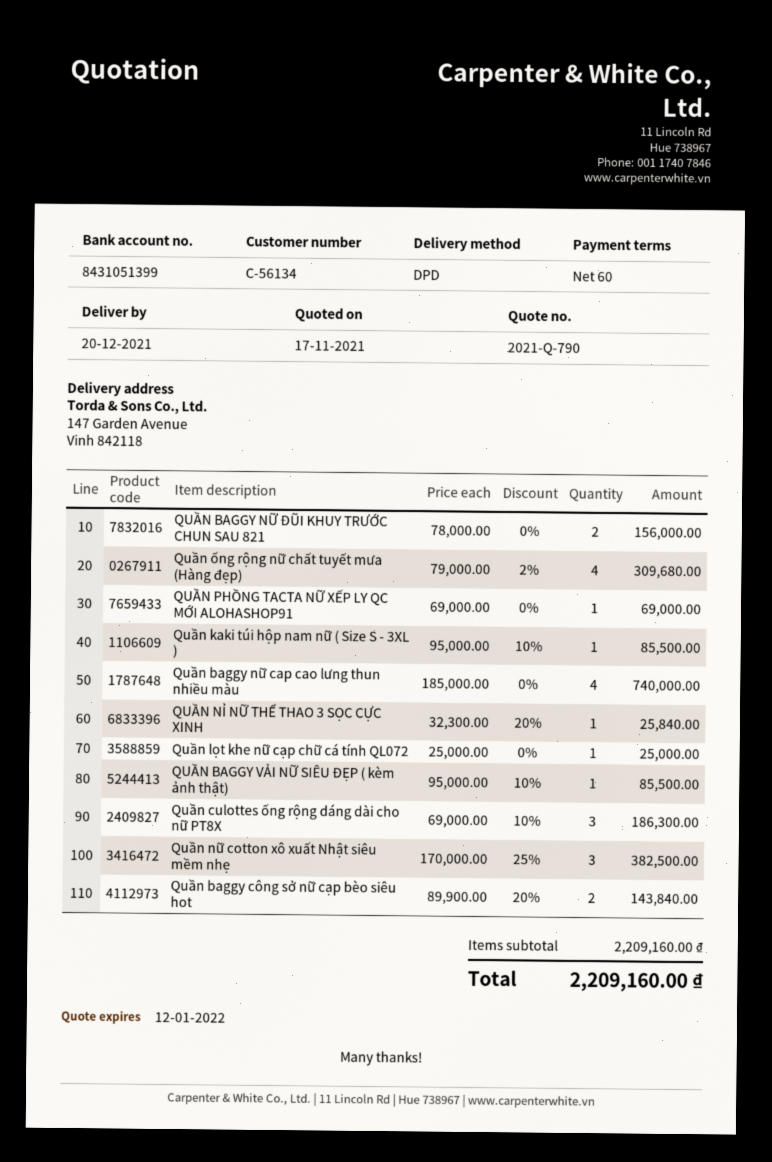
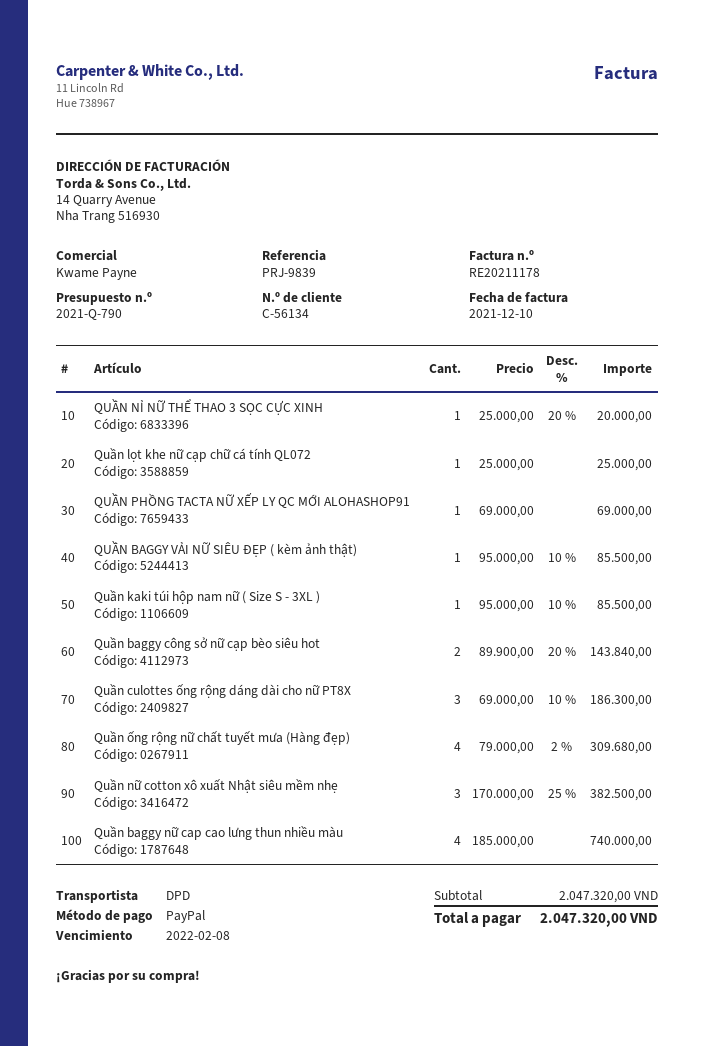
QUẦN BAGGY NỮ ĐŨI KHUY TRƯỚC CHUN SAU 821: 2 x 78000.00 = 156000.00 -> none
QUẦN NỈ NỮ THỂ THAO 3 SỌC CỰC XINH: 1 x 32300.00 - 20% = 25840.00 -> 1 x 25000.00 - 20% = 20000.00
subtotal: 2209160.00 -> 2047320.00
total: 2209160.00 -> 2047320.00

